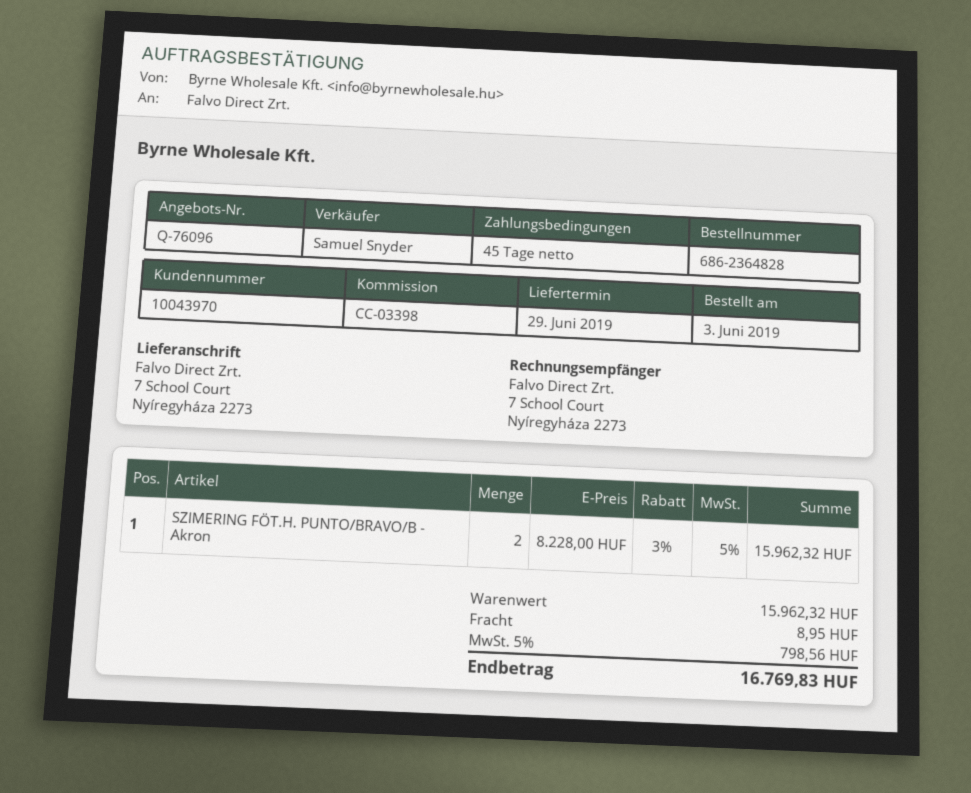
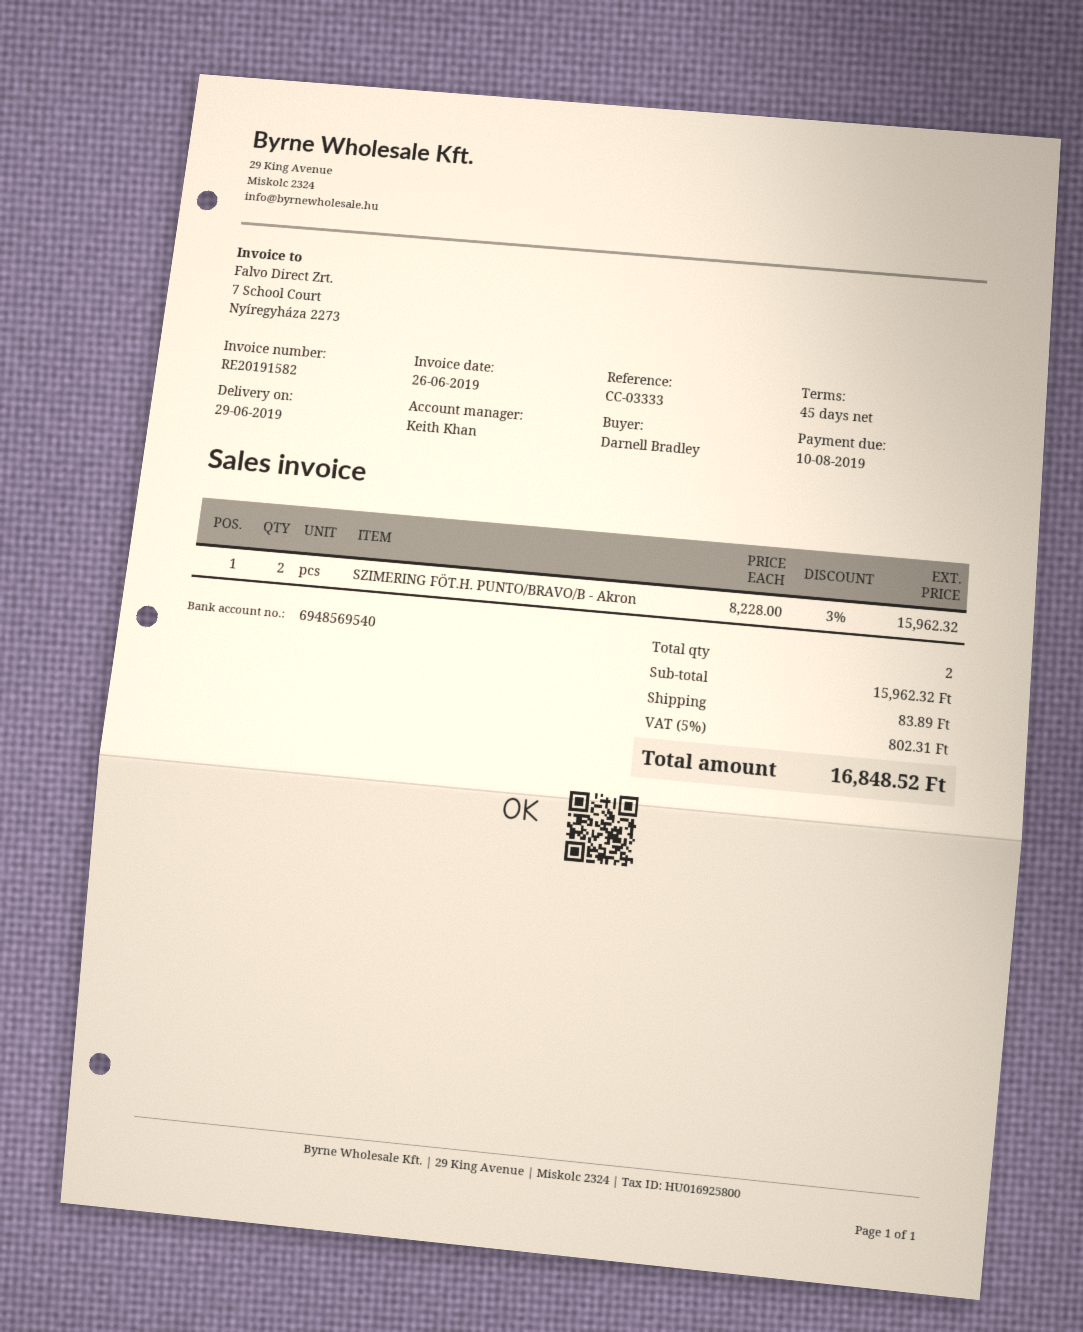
reference: CC-03398 -> CC-03333
sales rep: Samuel Snyder -> Keith Khan
shipping: 8.95 -> 83.89
tax: 5% = 798.56 -> 5% = 802.31
total: 16769.83 -> 16848.52

